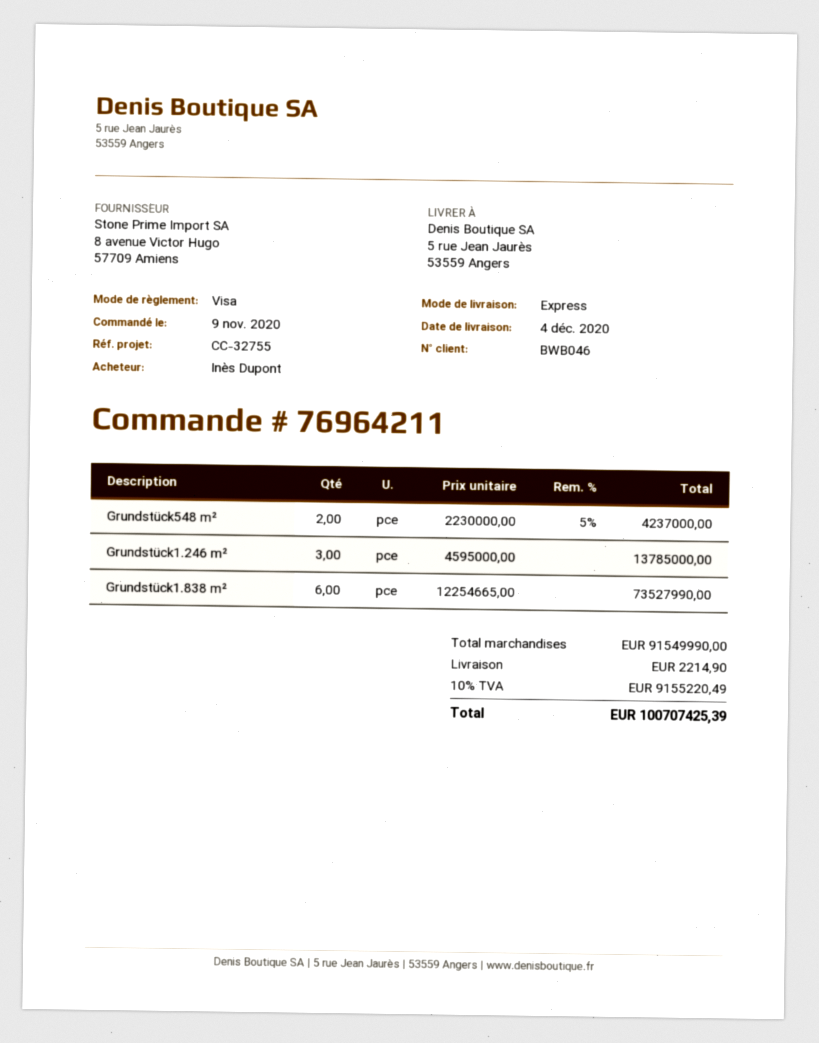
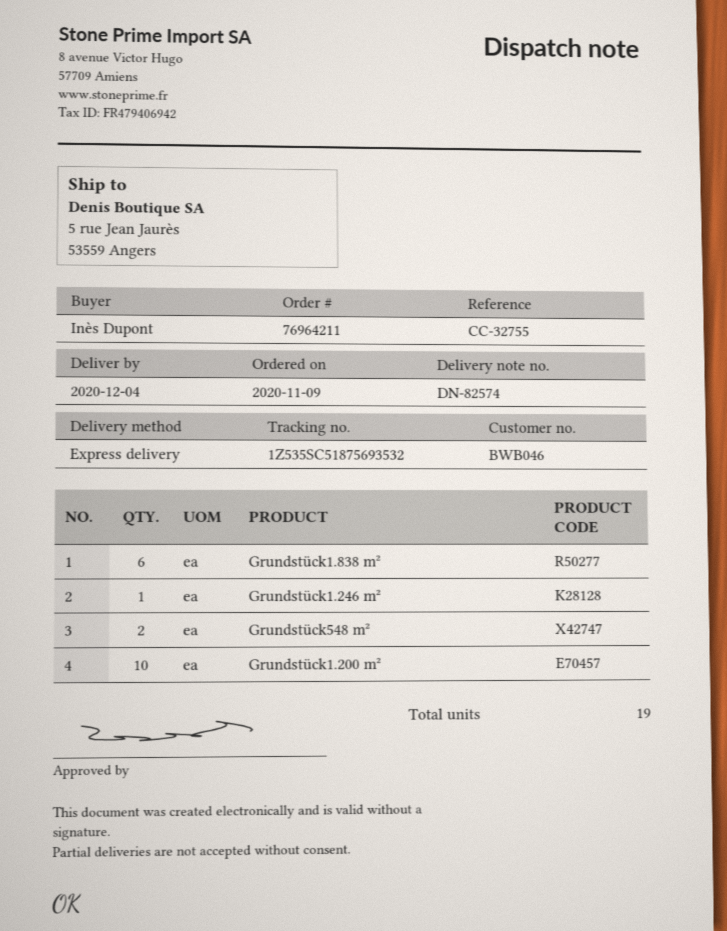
Grundstück1.246 m²: 3 -> 1
Grundstück1.200 m²: none -> 10

